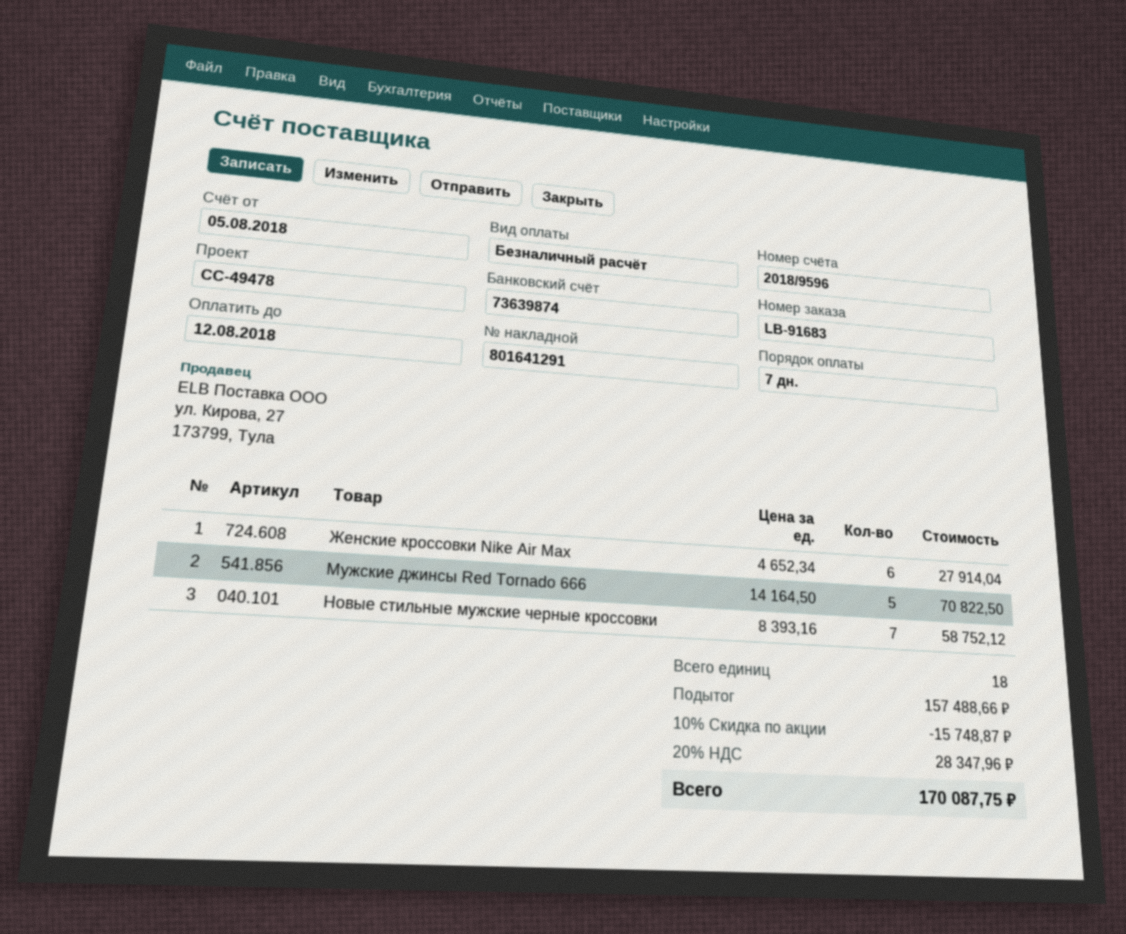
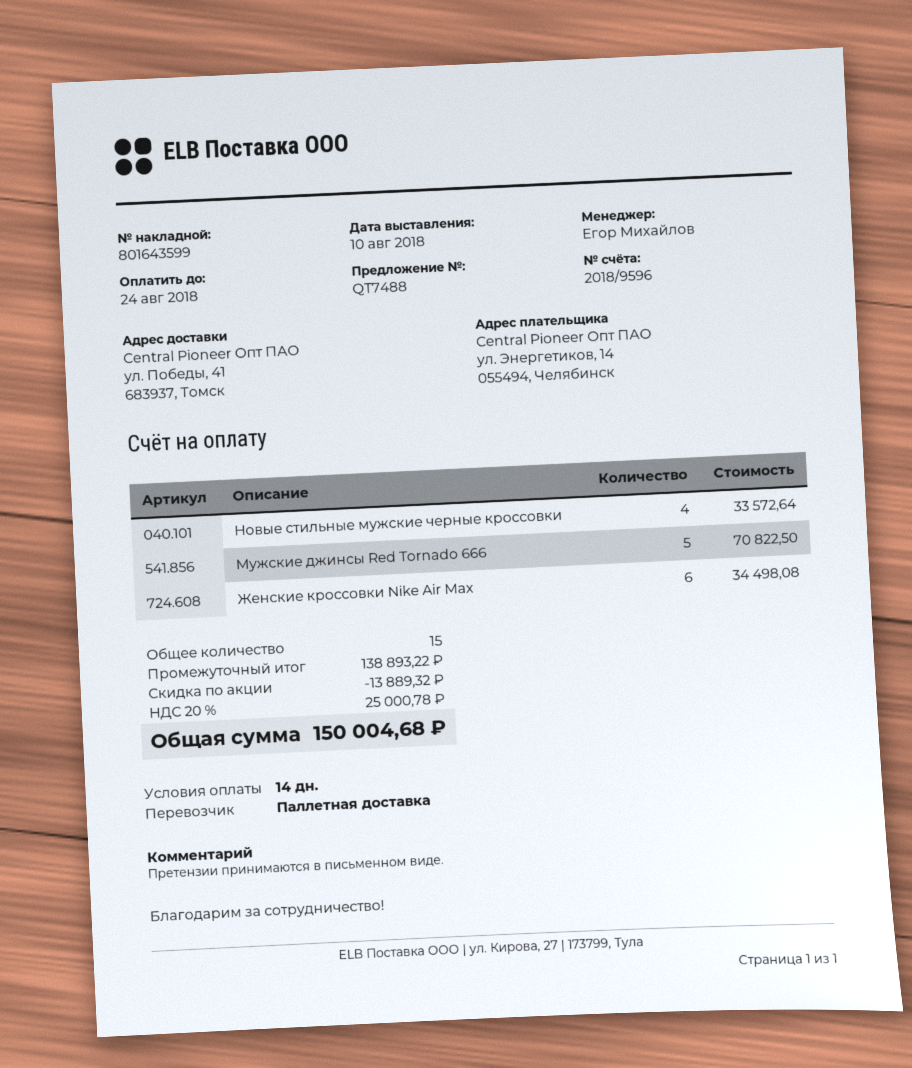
delivery note number: 801641291 -> 801643599
invoice date: 2018-08-05 -> 2018-08-10
payment terms: 7 days -> 14 days
due date: 2018-08-12 -> 2018-08-24
Женские кроссовки Nike Air Max: 6 for 27914.04 -> 6 for 34498.08
Новые стильные мужские черные кроссовки: 7 for 58752.12 -> 4 for 33572.64
total quantity: 18 -> 15
subtotal: 157488.66 -> 138893.22
discount: 15748.87 -> 13889.32
tax: 20% = 28347.96 -> 20% = 25000.78
total: 170087.75 -> 150004.68

